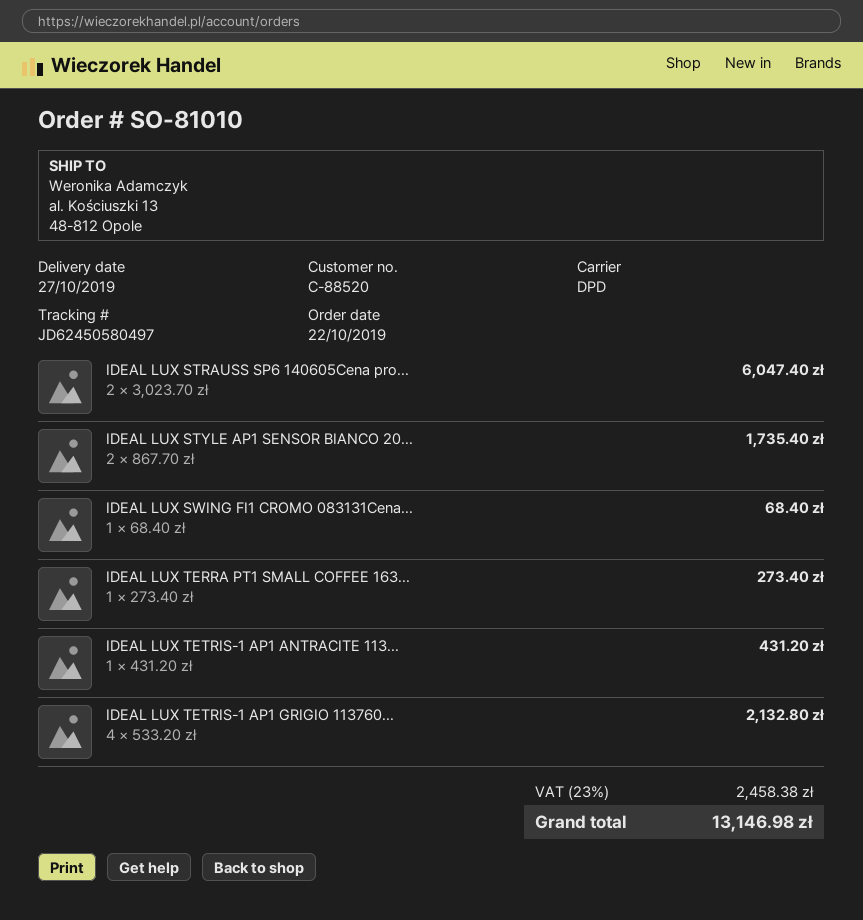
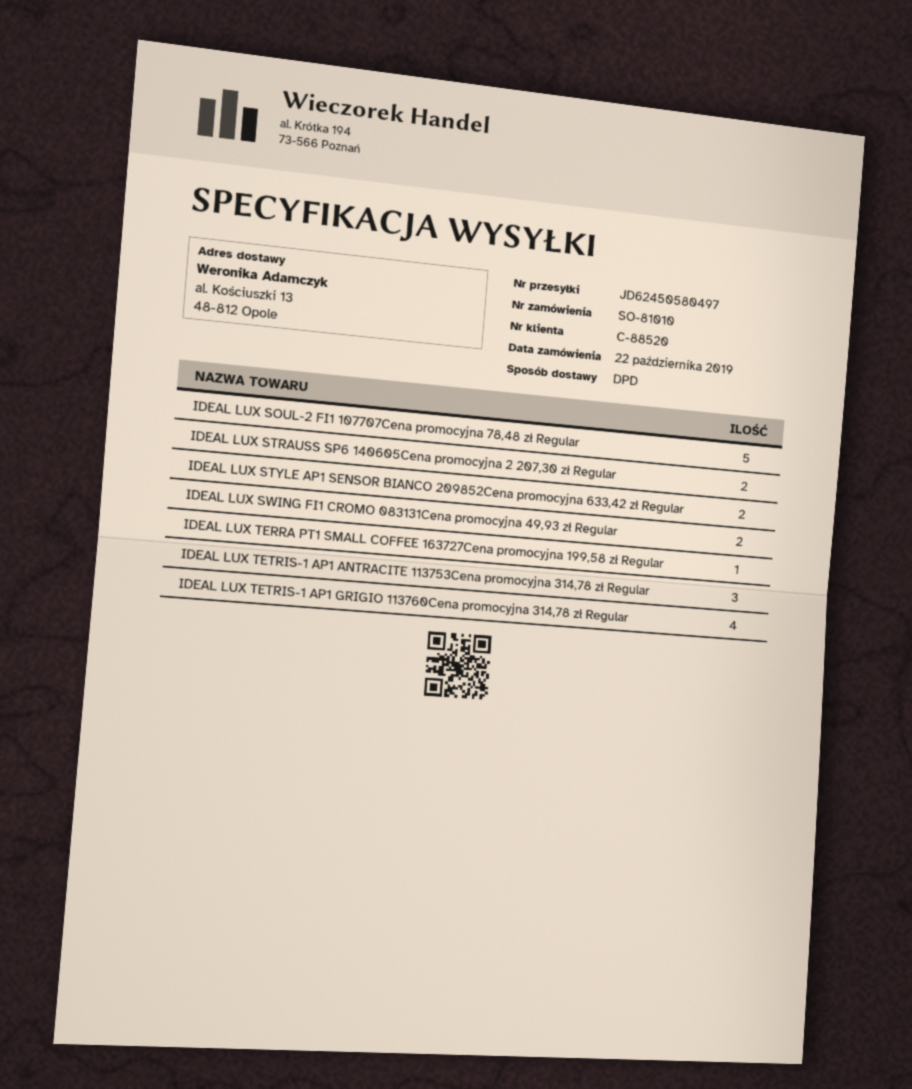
IDEAL LUX SWING FI1 CROMO 083131Cena...: 1 -> 2
IDEAL LUX TETRIS-1 AP1 ANTRACITE 113...: 1 -> 3
IDEAL LUX SOUL-2 FI1 107707Cena promocyjna 78,48 zł Regular: none -> 5

